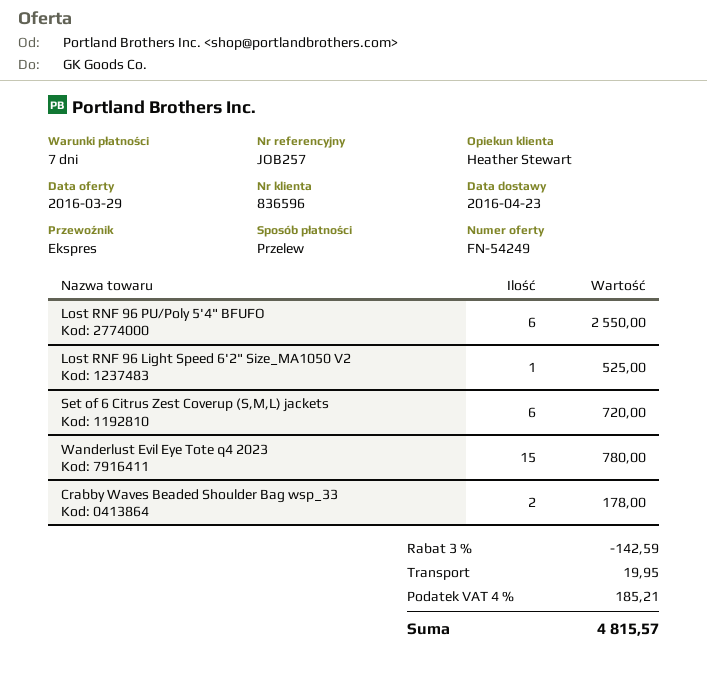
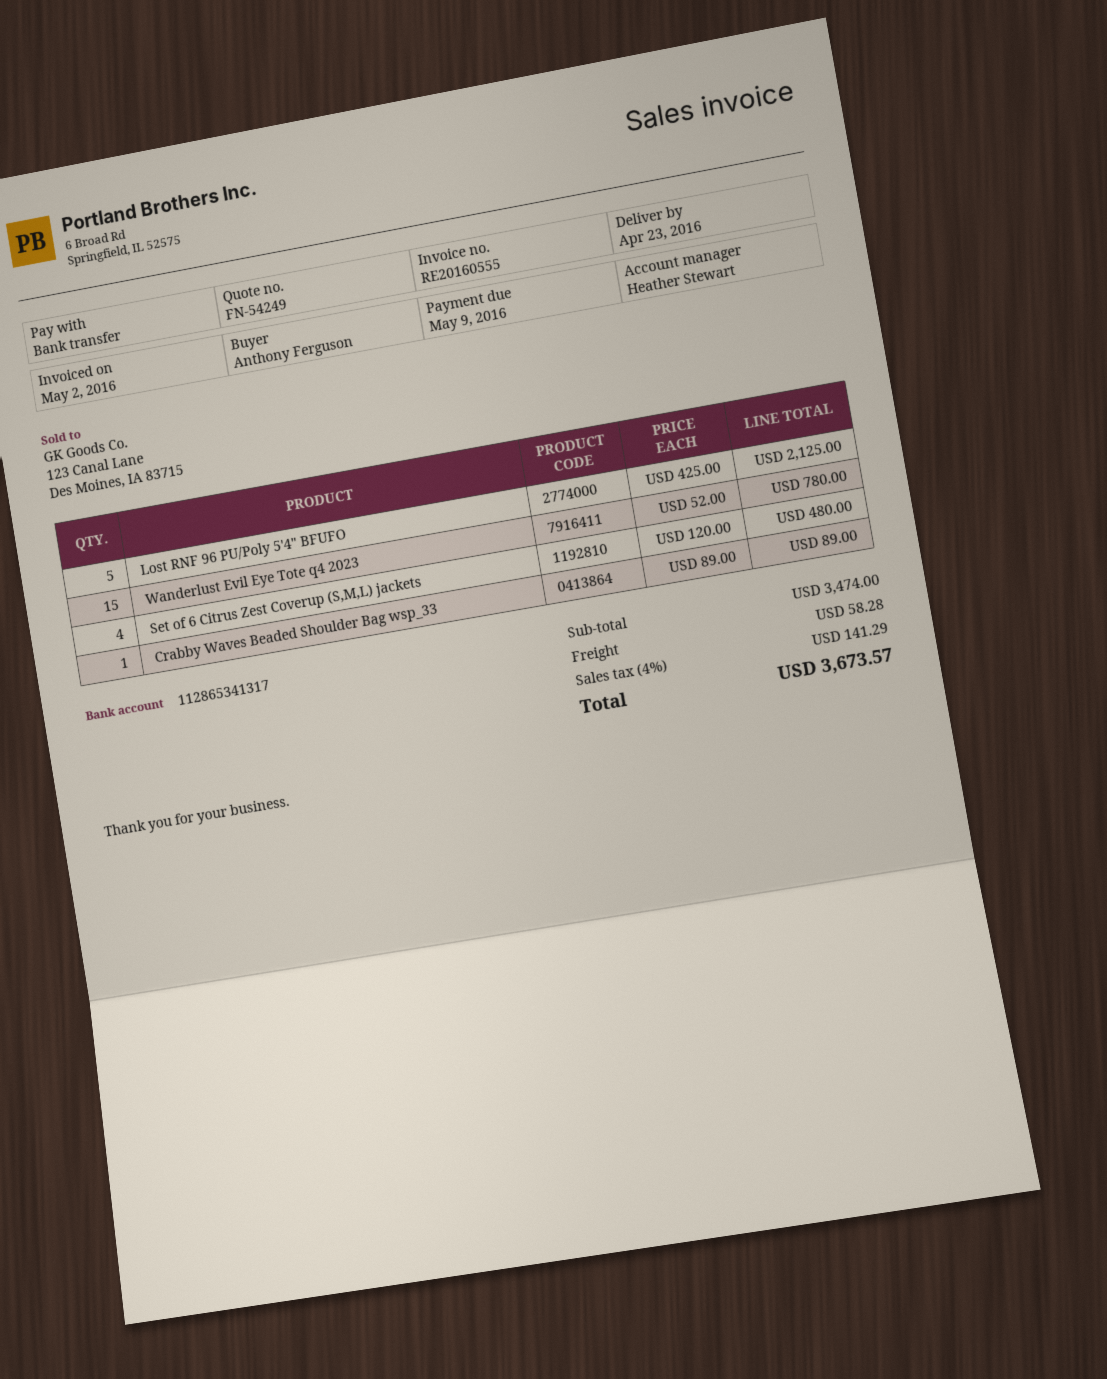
Lost RNF 96 PU/Poly 5'4" BFUFO: 6 for 2550.00 -> 5 for 2125.00
Lost RNF 96 Light Speed 6'2" Size_MA1050 V2: 1 for 525.00 -> none
Set of 6 Citrus Zest Coverup (S,M,L) jackets: 6 for 720.00 -> 4 for 480.00
Crabby Waves Beaded Shoulder Bag wsp_33: 2 for 178.00 -> 1 for 89.00
discount: 3% = 142.59 -> none
shipping: 19.95 -> 58.28
tax: 4% = 185.21 -> 4% = 141.29
total: 4815.57 -> 3673.57

